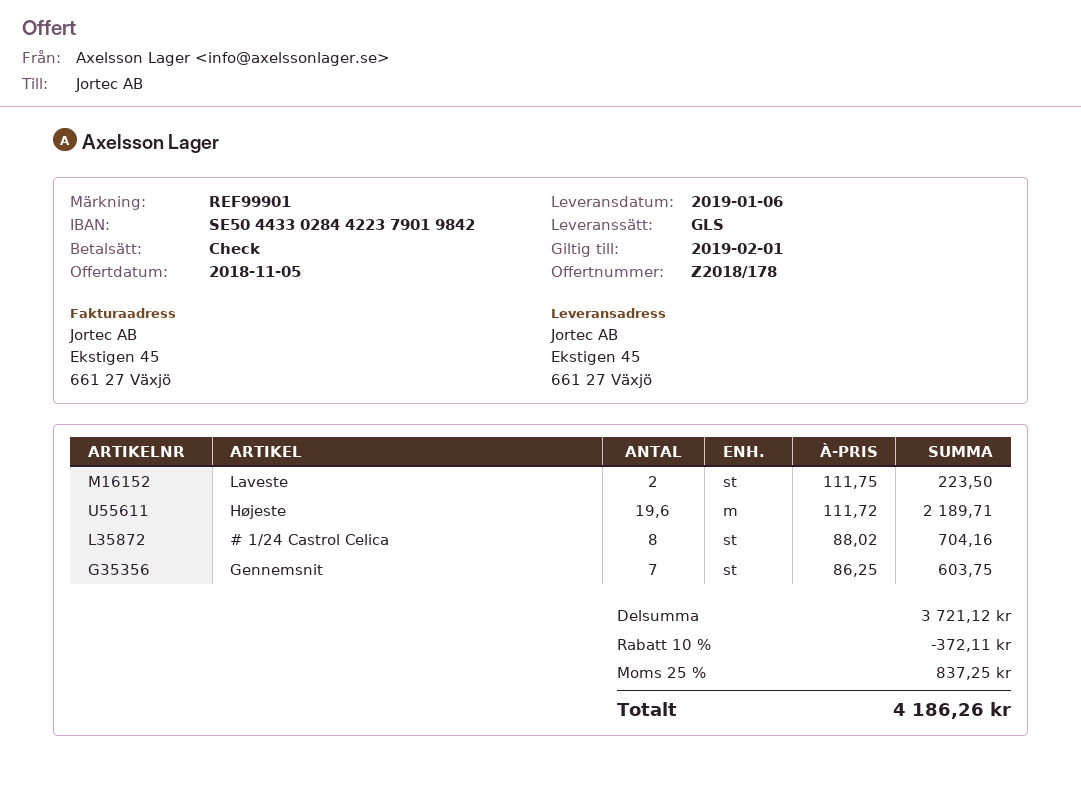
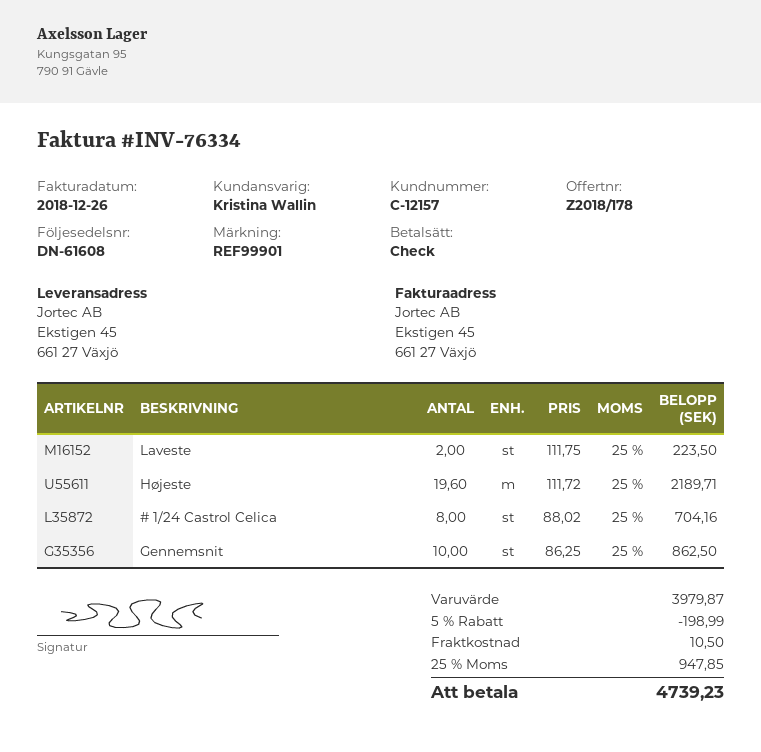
Gennemsnit: 7 x 86.25 = 603.75 -> 10 x 86.25 = 862.50
subtotal: 3721.12 -> 3979.87
discount: 10% = 372.11 -> 5% = 198.99
shipping: none -> 10.50
tax: 25% = 837.25 -> 25% = 947.85
total: 4186.26 -> 4739.23

